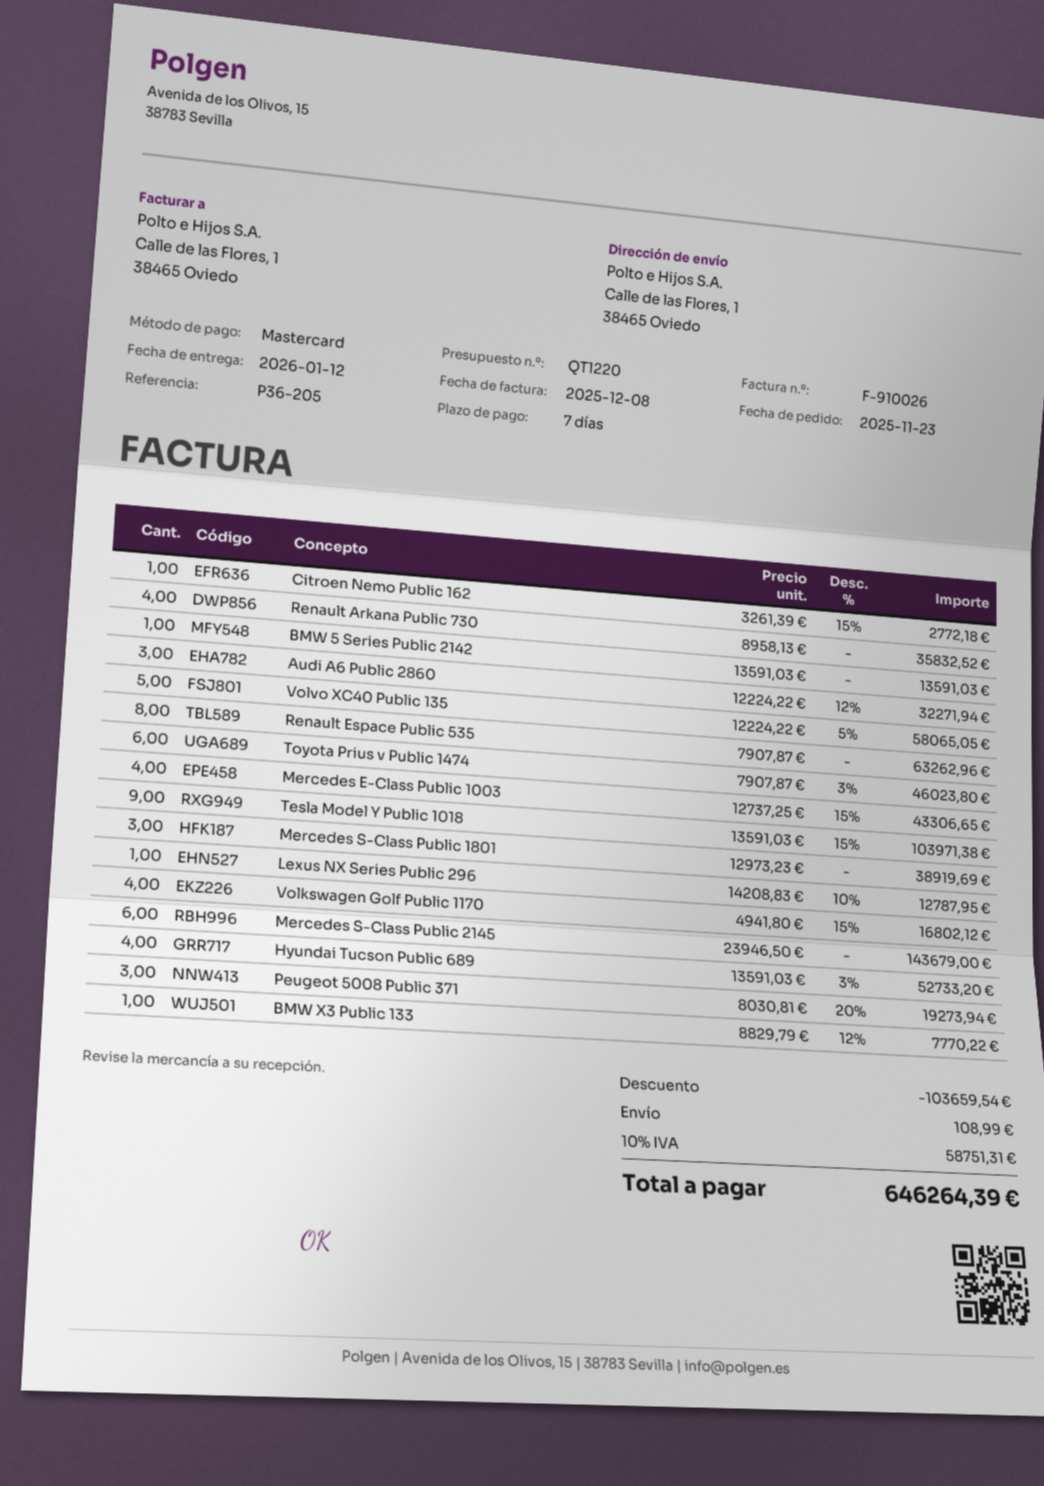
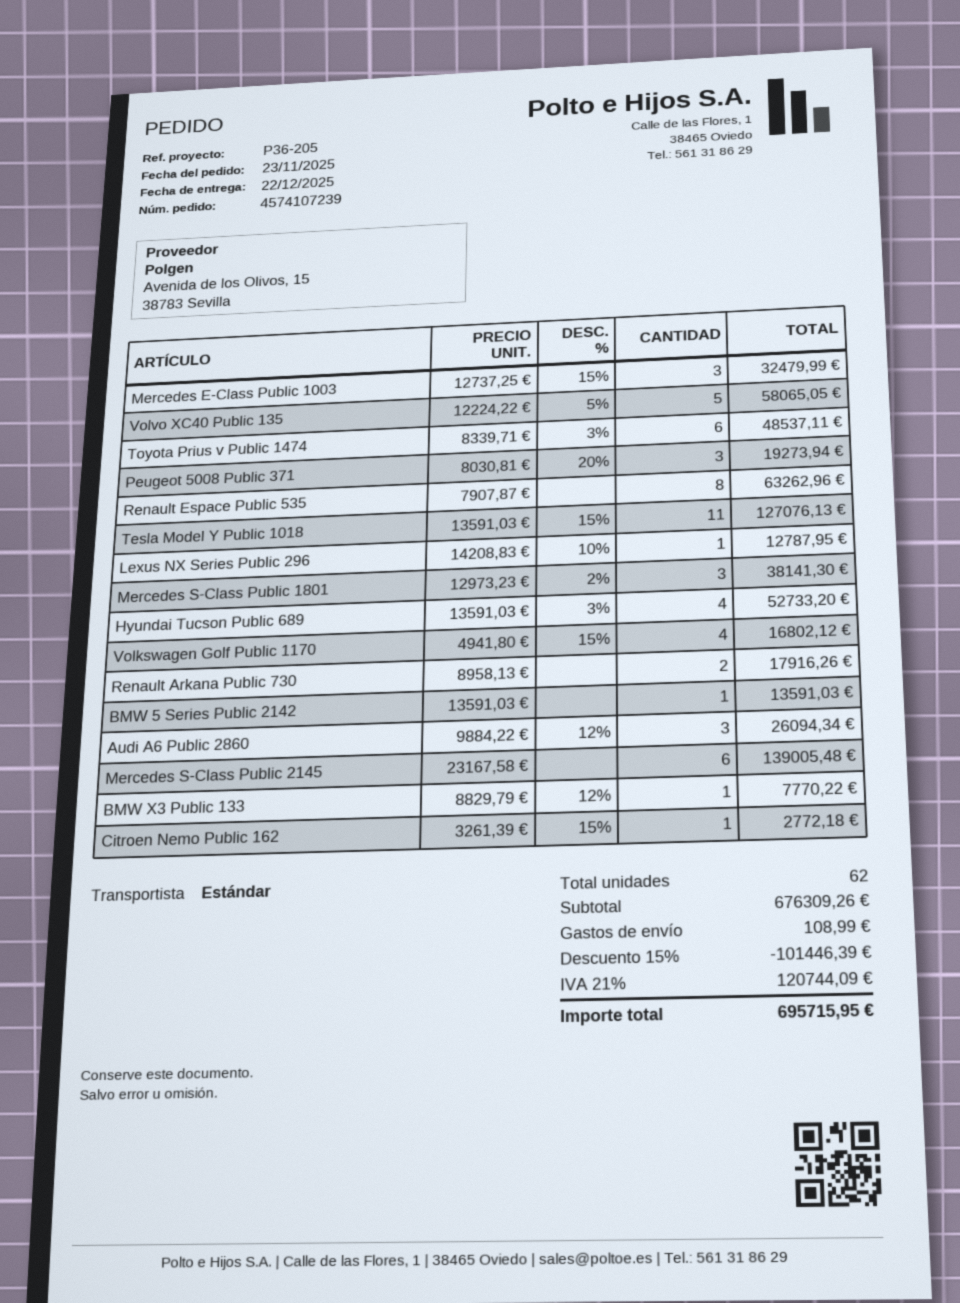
delivery date: 2026-01-12 -> 2025-12-22
Renault Arkana Public 730: 4 x 8958.13 = 35832.52 -> 2 x 8958.13 = 17916.26
Audi A6 Public 2860: 3 x 12224.22 - 12% = 32271.94 -> 3 x 9884.22 - 12% = 26094.34
Toyota Prius v Public 1474: 6 x 7907.87 - 3% = 46023.80 -> 6 x 8339.71 - 3% = 48537.11
Mercedes E-Class Public 1003: 4 x 12737.25 - 15% = 43306.65 -> 3 x 12737.25 - 15% = 32479.99
Tesla Model Y Public 1018: 9 x 13591.03 - 15% = 103971.38 -> 11 x 13591.03 - 15% = 127076.13
Mercedes S-Class Public 1801: 3 x 12973.23 = 38919.69 -> 3 x 12973.23 - 2% = 38141.30
Mercedes S-Class Public 2145: 6 x 23946.50 = 143679.00 -> 6 x 23167.58 = 139005.48
discount: 103659.54 -> 101446.39
tax: 10% = 58751.31 -> 21% = 120744.09
total: 646264.39 -> 695715.95

